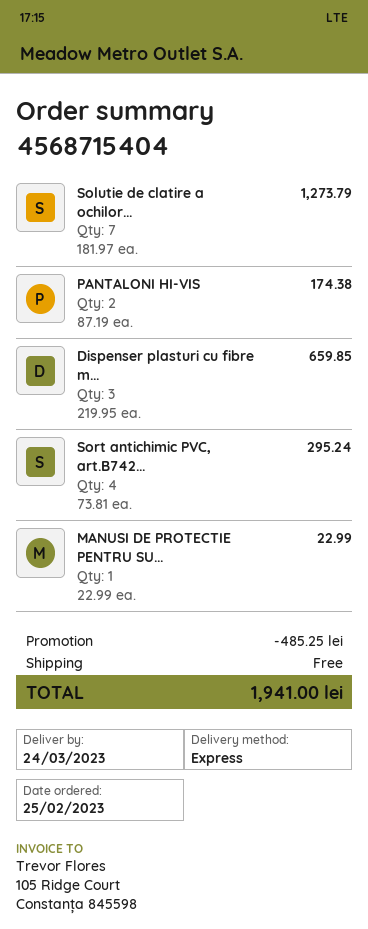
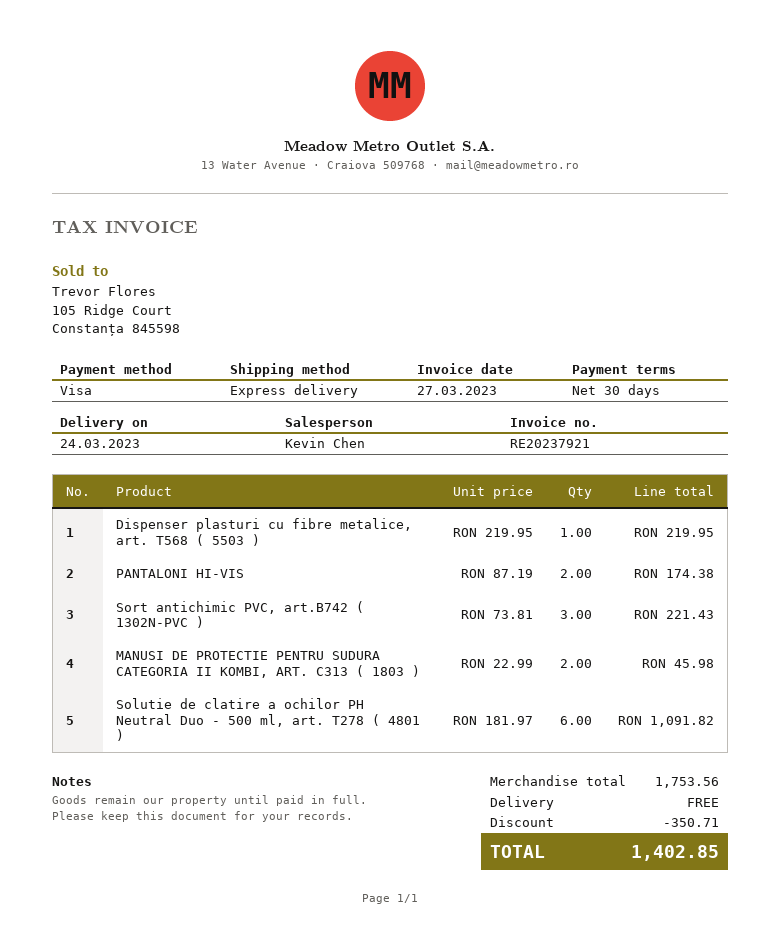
Solutie de clatire a ochilor...: 7 x 181.97 = 1273.79 -> 6 x 181.97 = 1091.82
Dispenser plasturi cu fibre m...: 3 x 219.95 = 659.85 -> 1 x 219.95 = 219.95
Sort antichimic PVC, art.B742...: 4 x 73.81 = 295.24 -> 3 x 73.81 = 221.43
MANUSI DE PROTECTIE PENTRU SU...: 1 x 22.99 = 22.99 -> 2 x 22.99 = 45.98
discount: 485.25 -> 350.71
total: 1941.00 -> 1402.85

